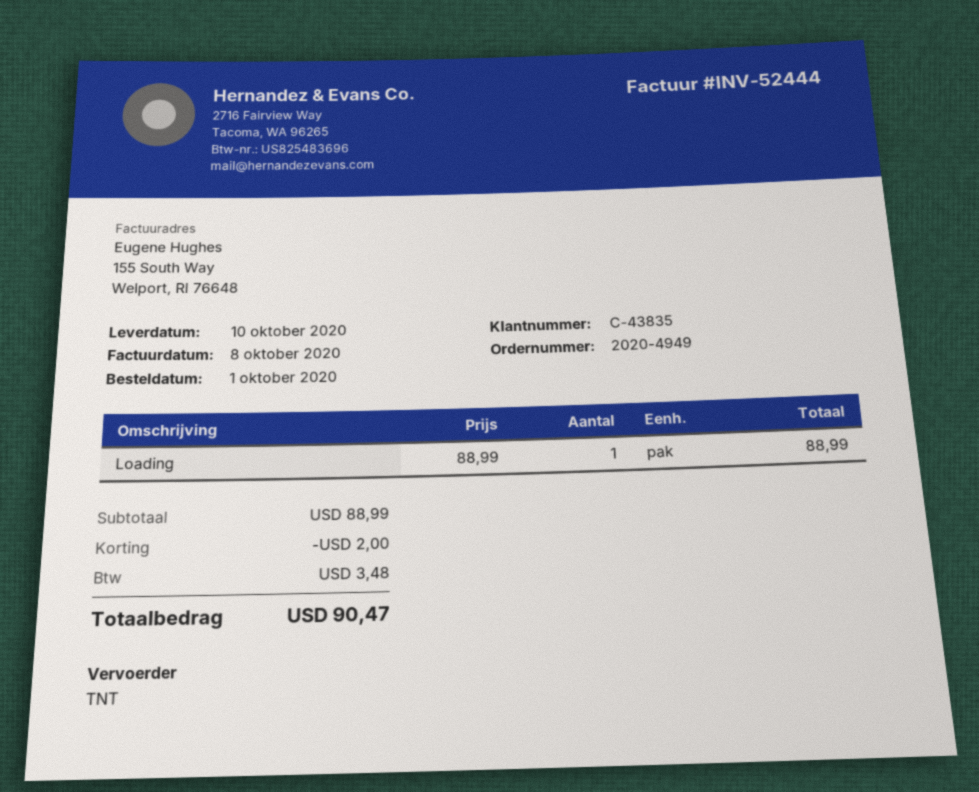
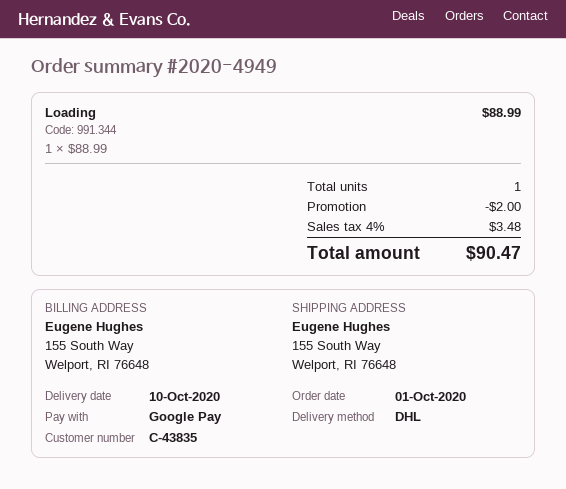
shipping method: TNT -> DHL

